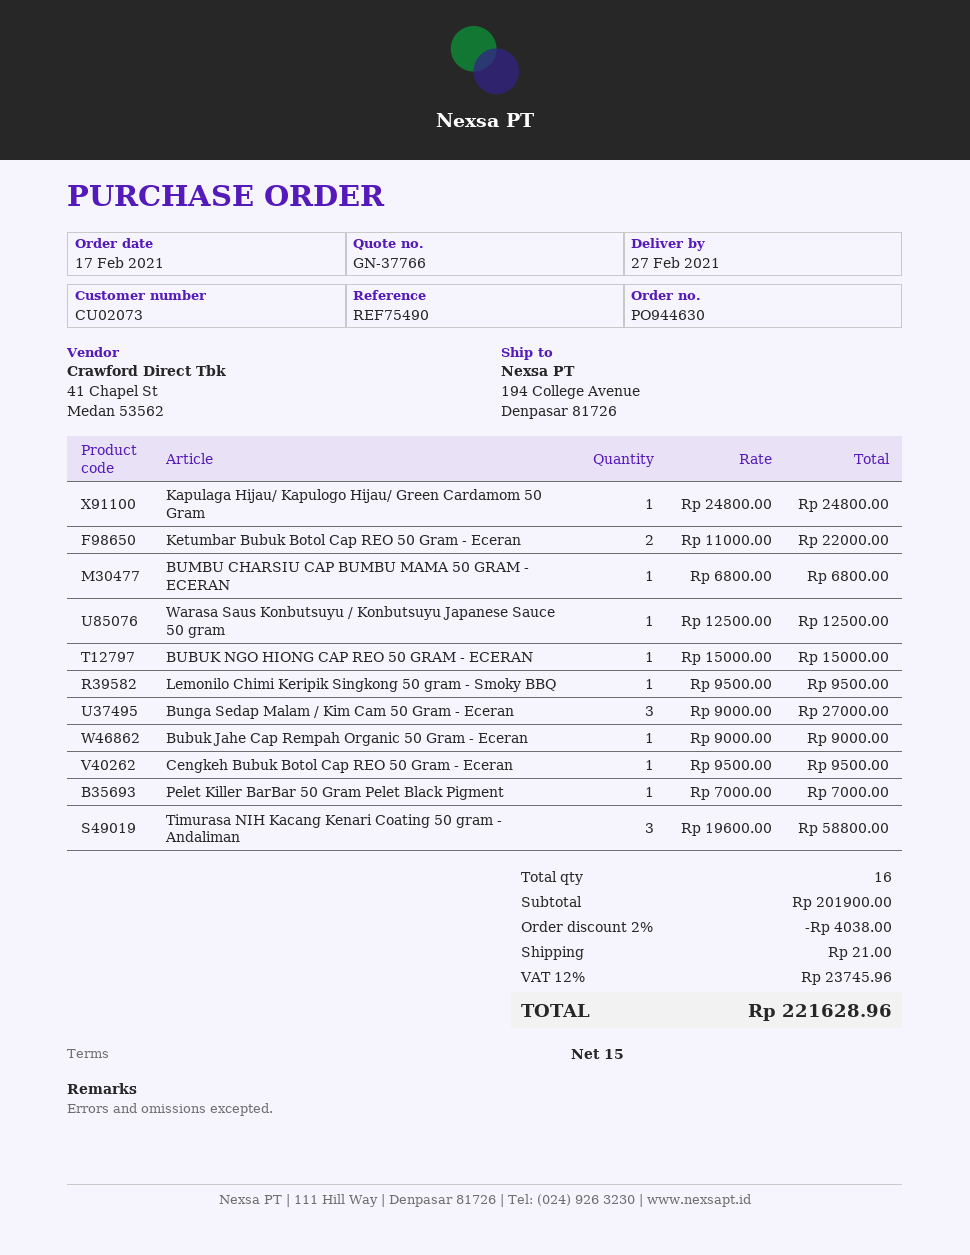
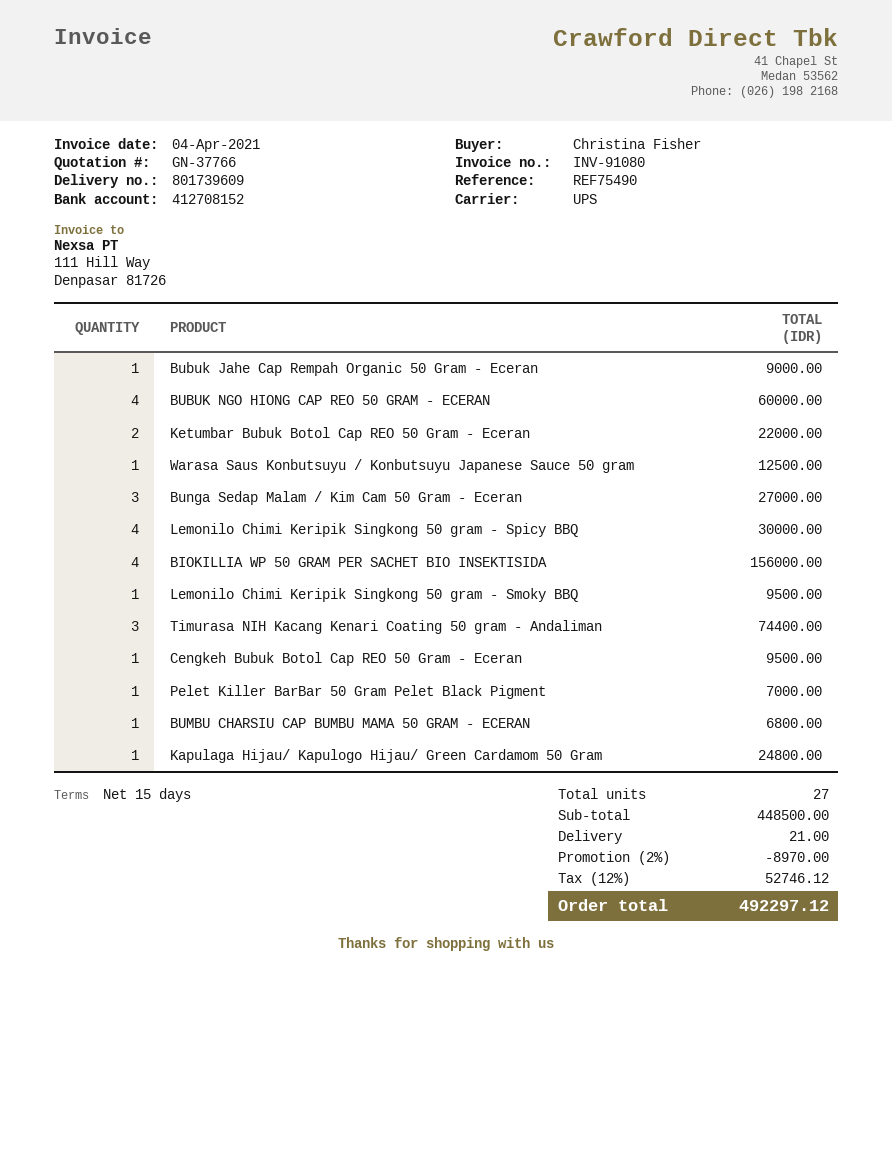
BUBUK NGO HIONG CAP REO 50 GRAM - ECERAN: 1 for 15000.00 -> 4 for 60000.00
Timurasa NIH Kacang Kenari Coating 50 gram - Andaliman: 3 for 58800.00 -> 3 for 74400.00
Lemonilo Chimi Keripik Singkong 50 gram - Spicy BBQ: none -> 4 for 30000.00
BIOKILLIA WP 50 GRAM PER SACHET BIO INSEKTISIDA: none -> 4 for 156000.00
total quantity: 16 -> 27
subtotal: 201900.00 -> 448500.00
discount: 2% = 4038.00 -> 2% = 8970.00
tax: 12% = 23745.96 -> 12% = 52746.12
total: 221628.96 -> 492297.12

